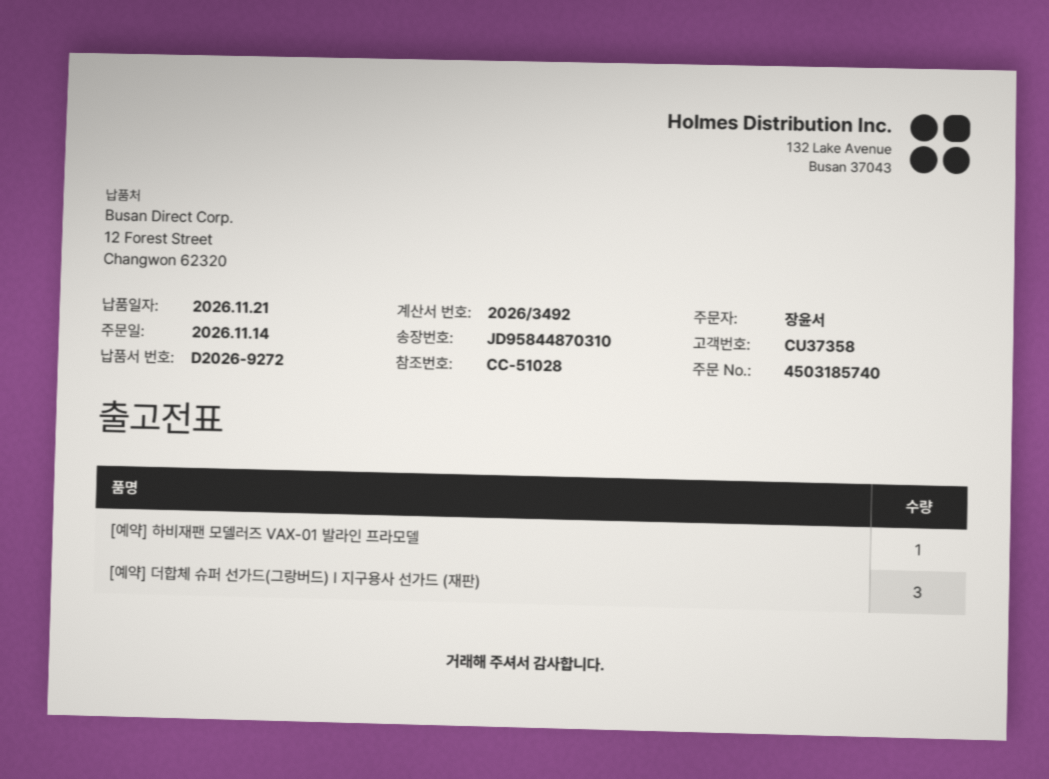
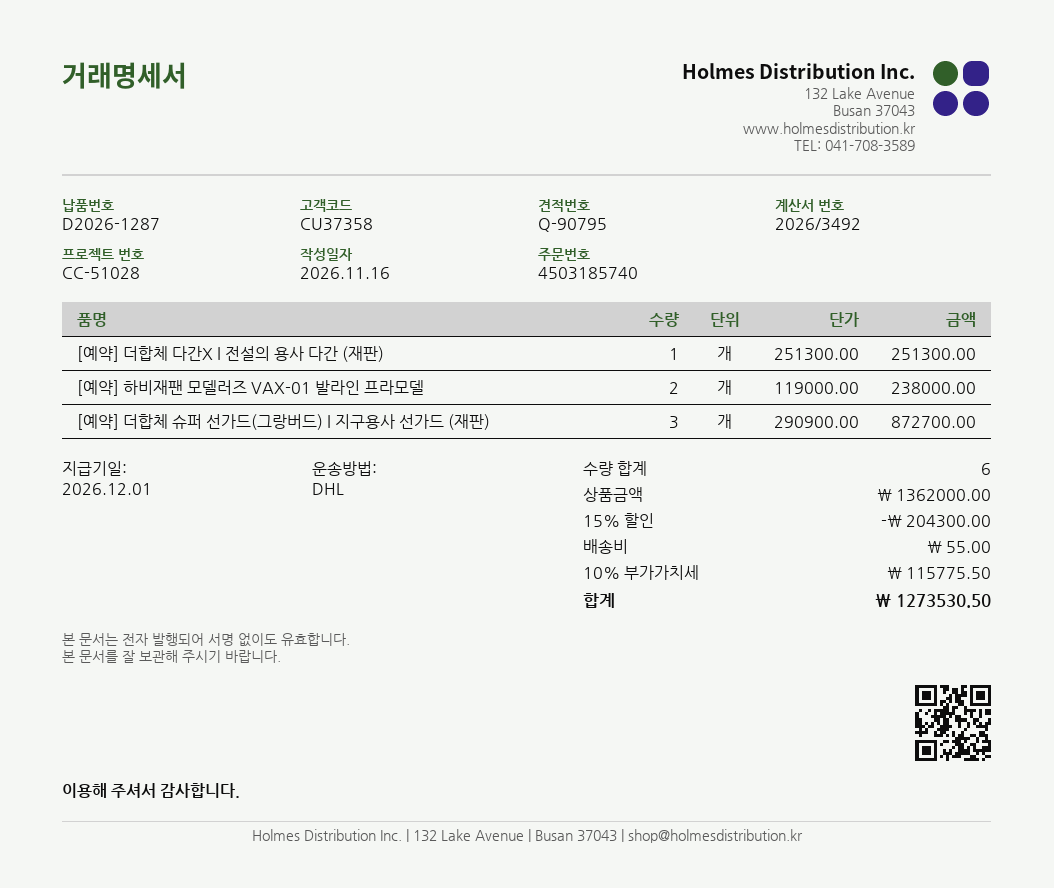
delivery note number: D2026-9272 -> D2026-1287
[예약] 하비재팬 모델러즈 VAX-01 발라인 프라모델: 1 -> 2
[예약] 더합체 다간X l 전설의 용사 다간 (재판): none -> 1

